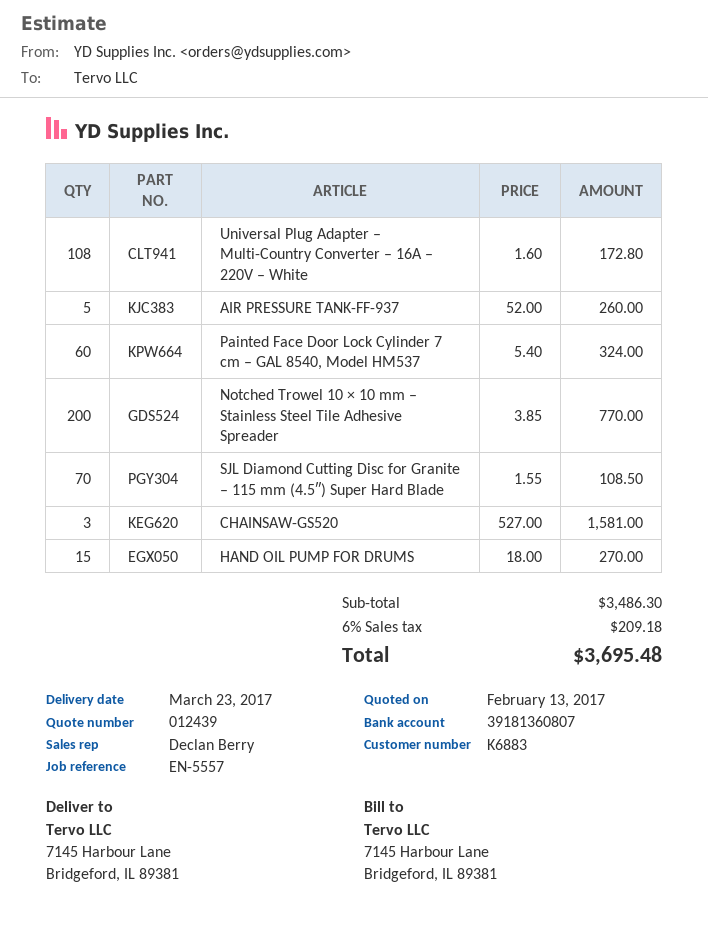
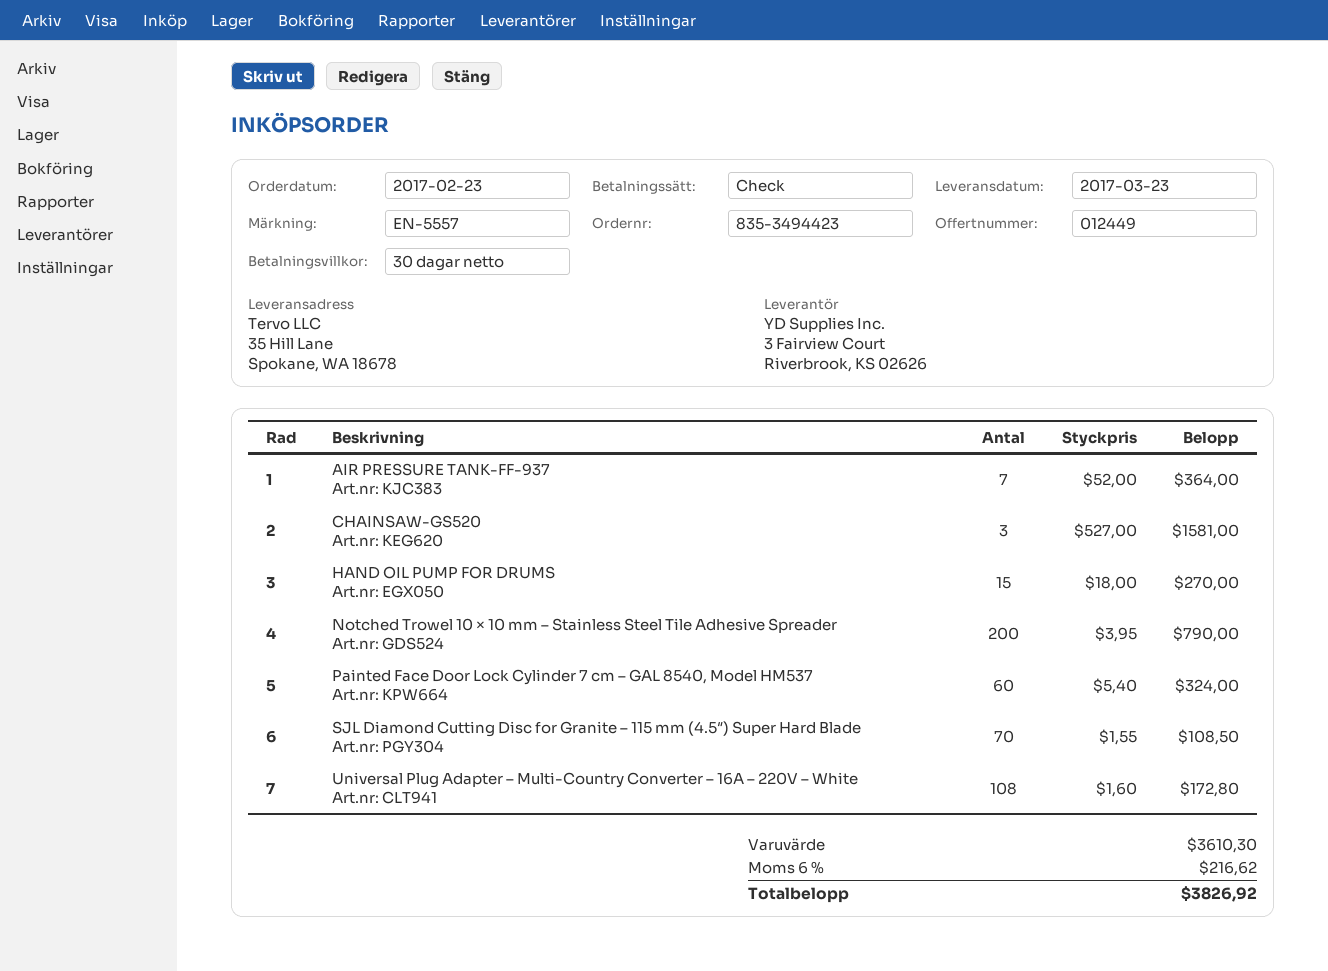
quote number: 012439 -> 012449
ship to: 7145 Harbour Lane, Bridgeford, IL 89381 -> 35 Hill Lane, Spokane, WA 18678
AIR PRESSURE TANK-FF-937: 5 x 52.00 = 260.00 -> 7 x 52.00 = 364.00
Notched Trowel 10 × 10 mm – Stainless Steel Tile Adhesive Spreader: 200 x 3.85 = 770.00 -> 200 x 3.95 = 790.00
subtotal: 3486.30 -> 3610.30
tax: 6% = 209.18 -> 6% = 216.62
total: 3695.48 -> 3826.92

